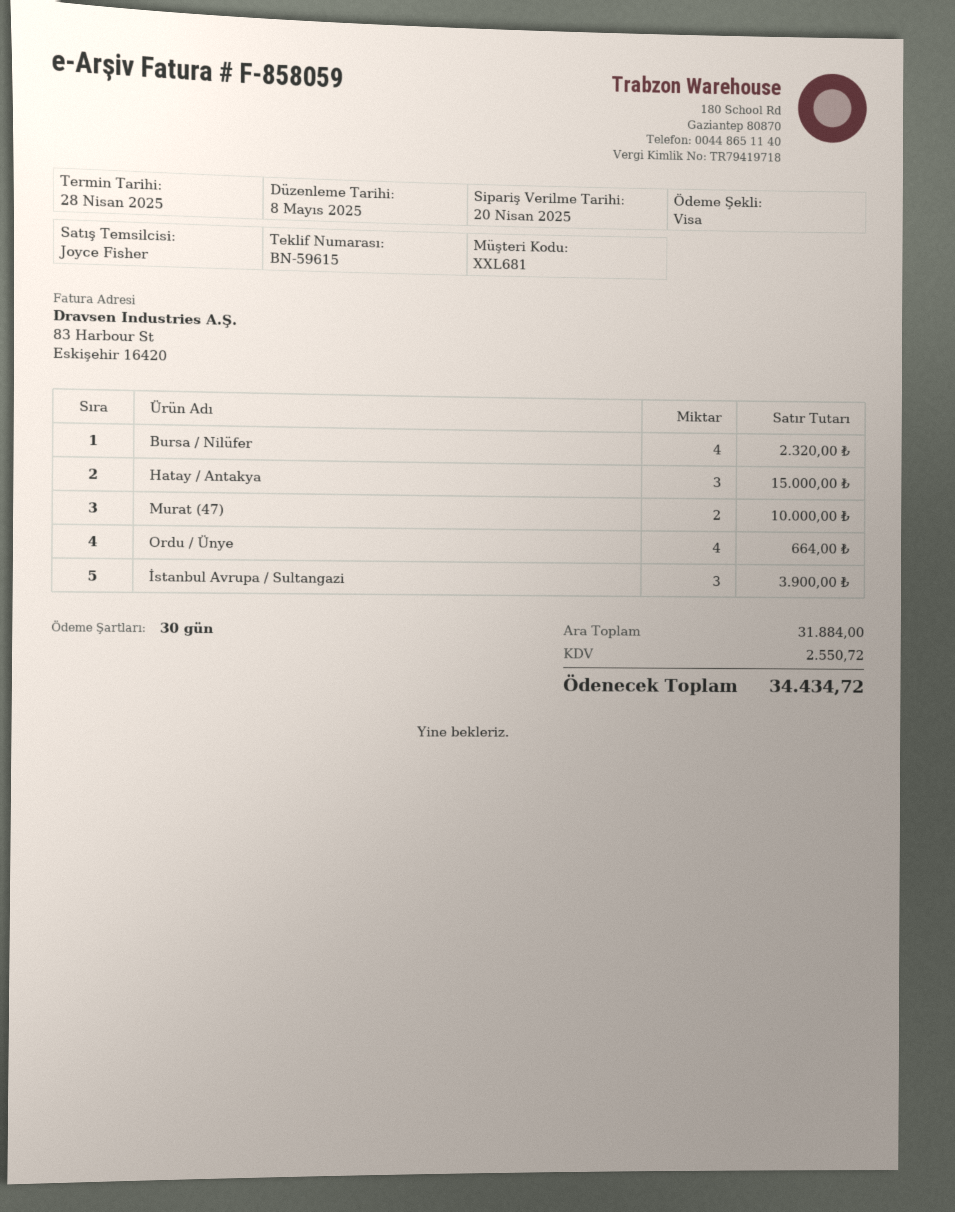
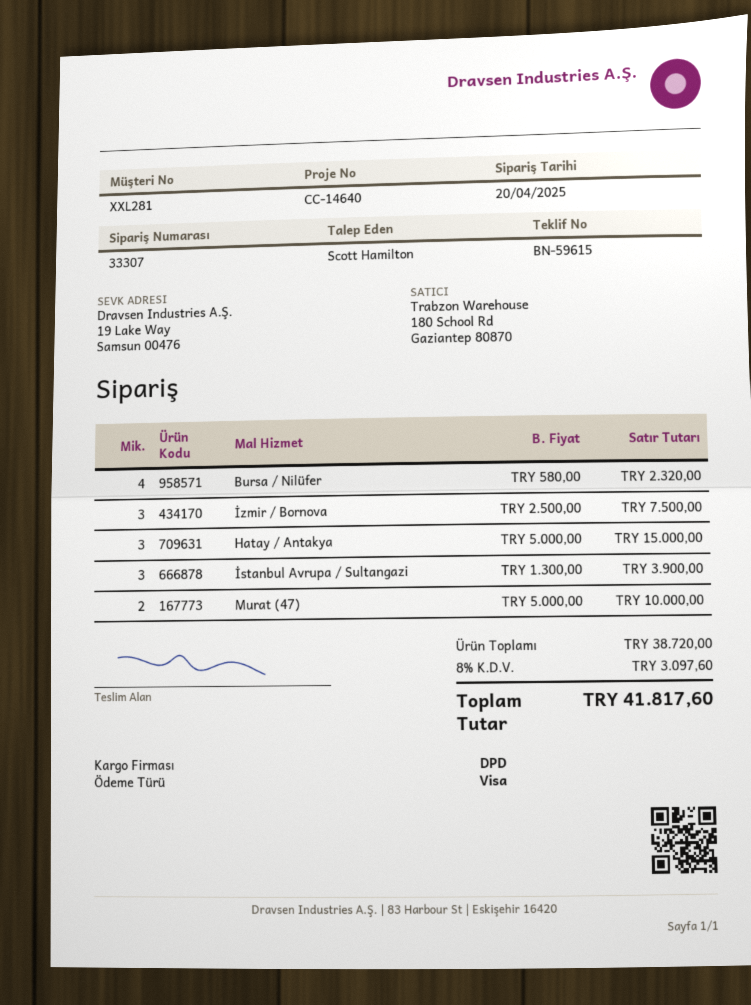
customer number: XXL681 -> XXL281
Ordu / Ünye: 4 for 664.00 -> none
İzmir / Bornova: none -> 3 for 7500.00
subtotal: 31884.00 -> 38720.00
tax: 2550.72 -> 3097.60
total: 34434.72 -> 41817.60

